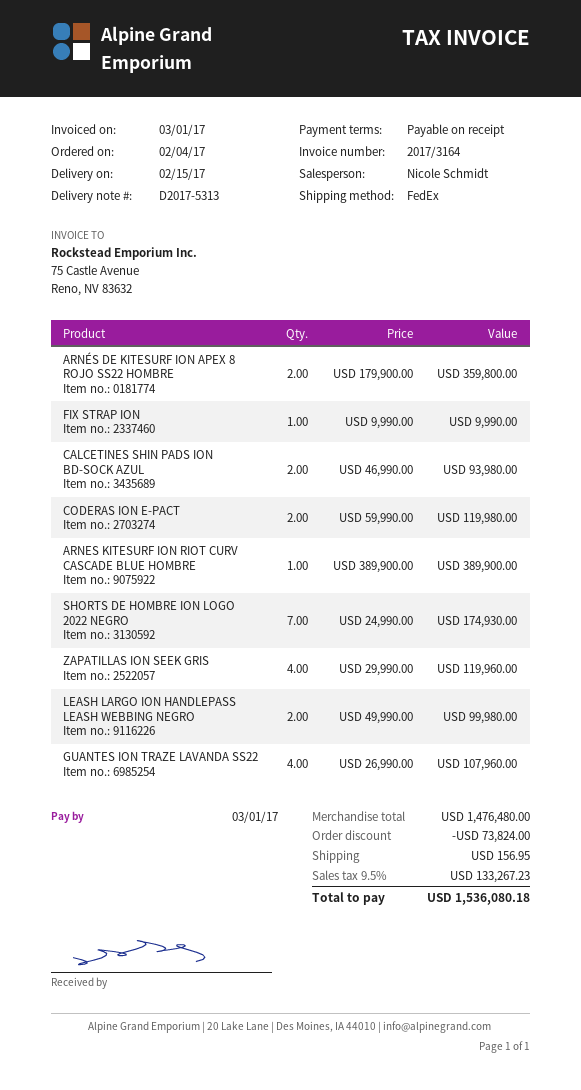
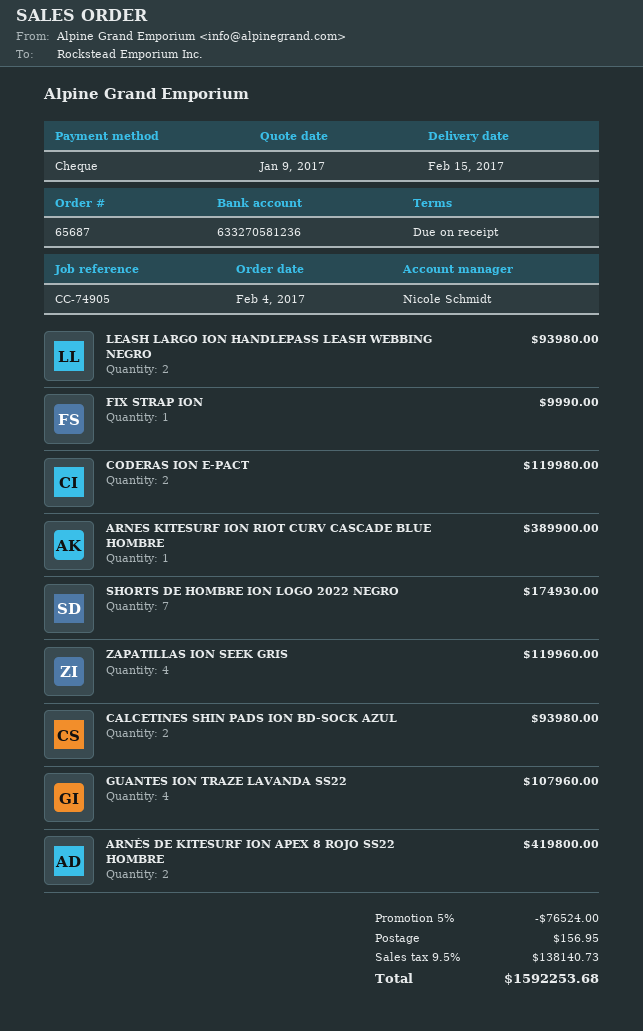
ARNÉS DE KITESURF ION APEX 8 ROJO SS22 HOMBRE: 2 for 359800.00 -> 2 for 419800.00
LEASH LARGO ION HANDLEPASS LEASH WEBBING NEGRO: 2 for 99980.00 -> 2 for 93980.00
discount: 73824.00 -> 76524.00
tax: 9.5% = 133267.23 -> 9.5% = 138140.73
total: 1536080.18 -> 1592253.68

